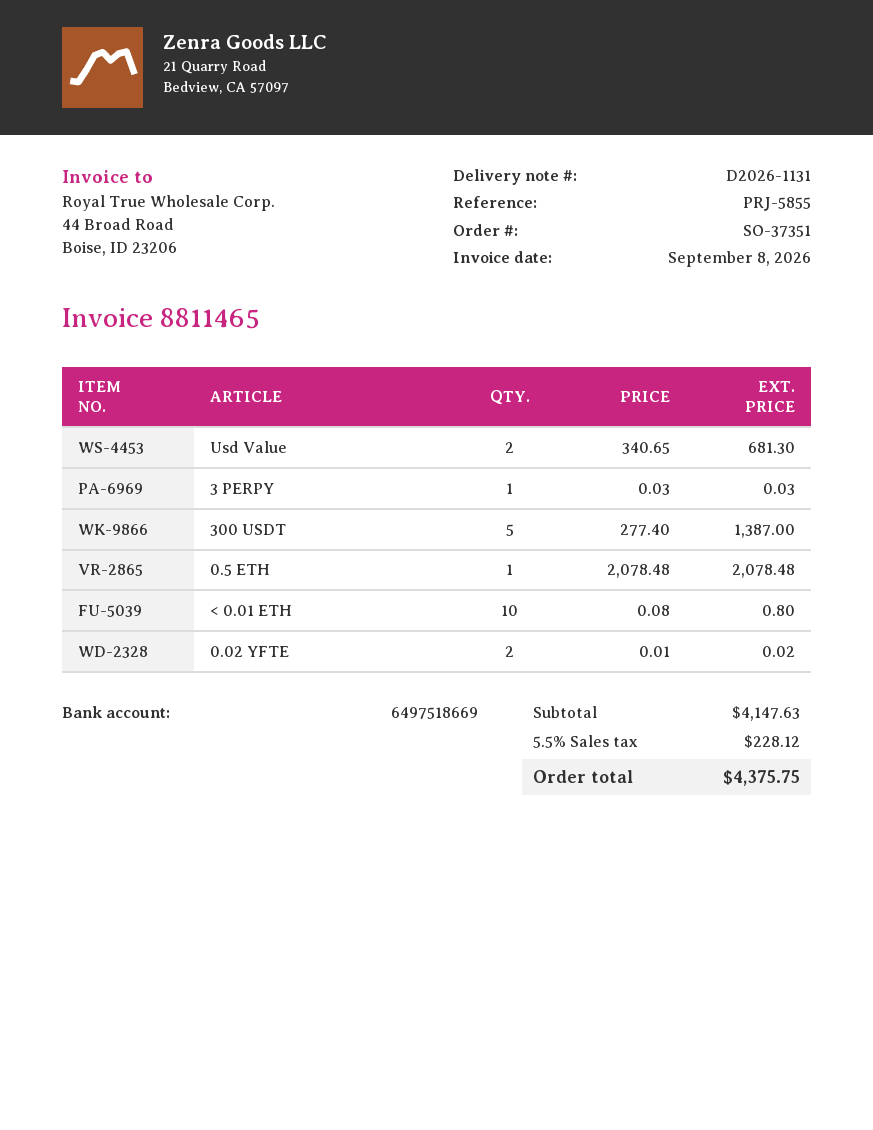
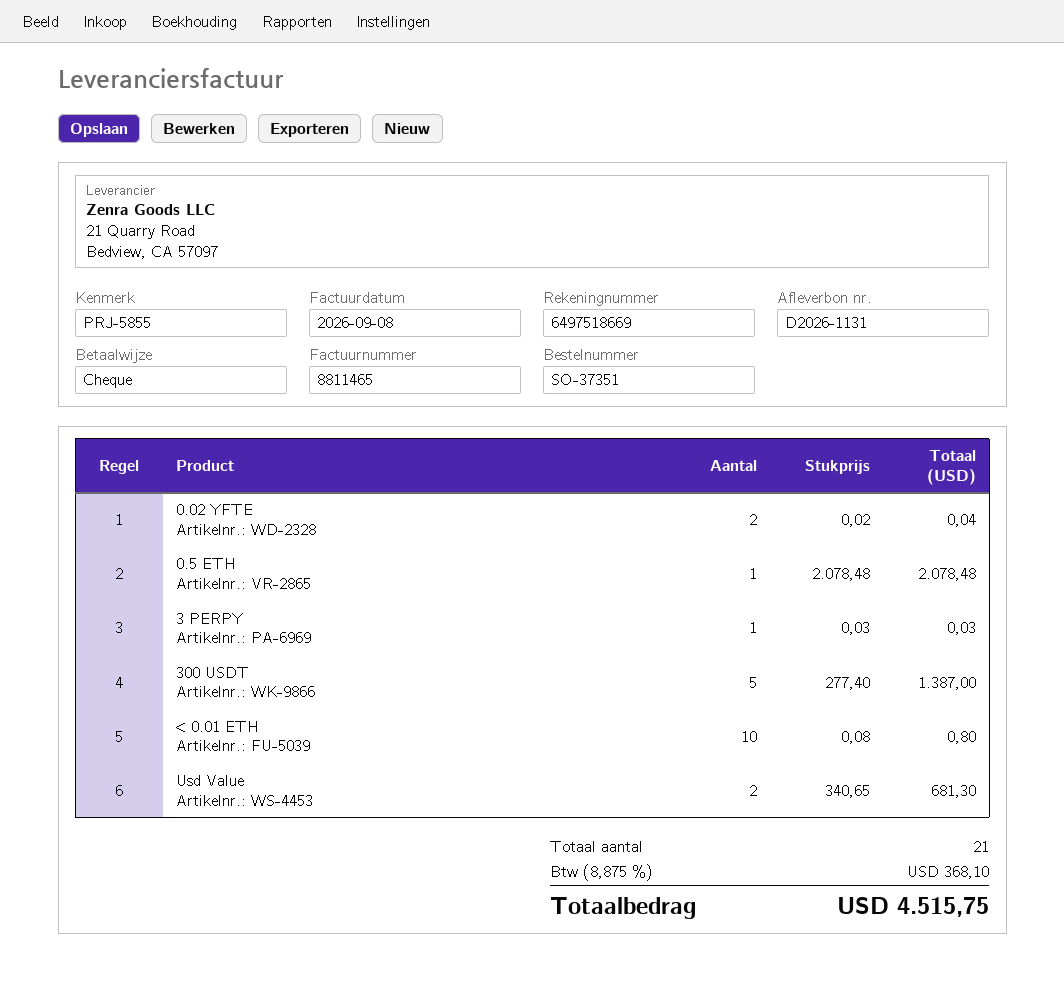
0.02 YFTE: 2 x 0.01 = 0.02 -> 2 x 0.02 = 0.04
tax: 5.5% = 228.12 -> 8.875% = 368.10
total: 4375.75 -> 4515.75

